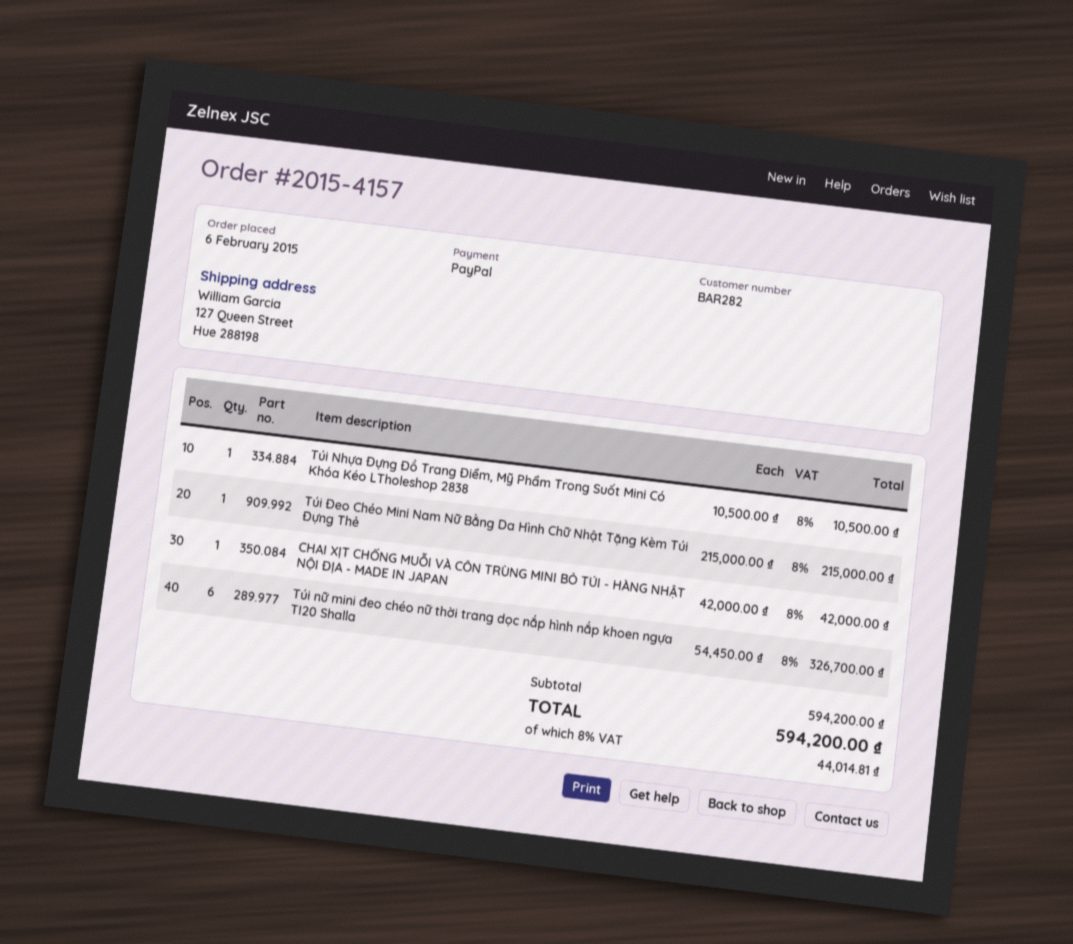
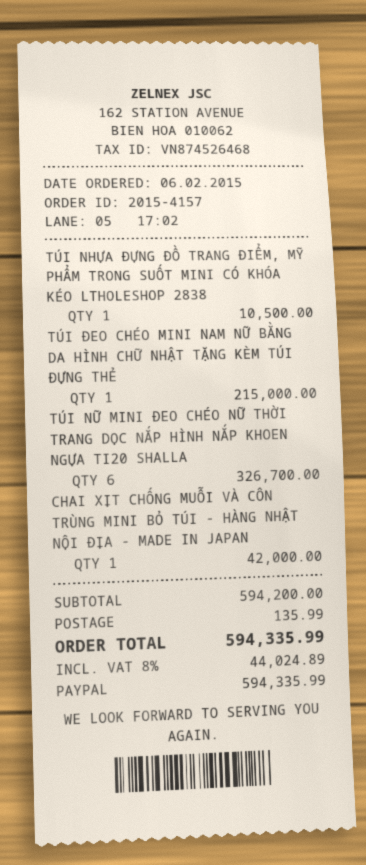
shipping: none -> 135.99
tax: 8% = 44014.81 -> 8% = 44024.89
total: 594200.00 -> 594335.99

